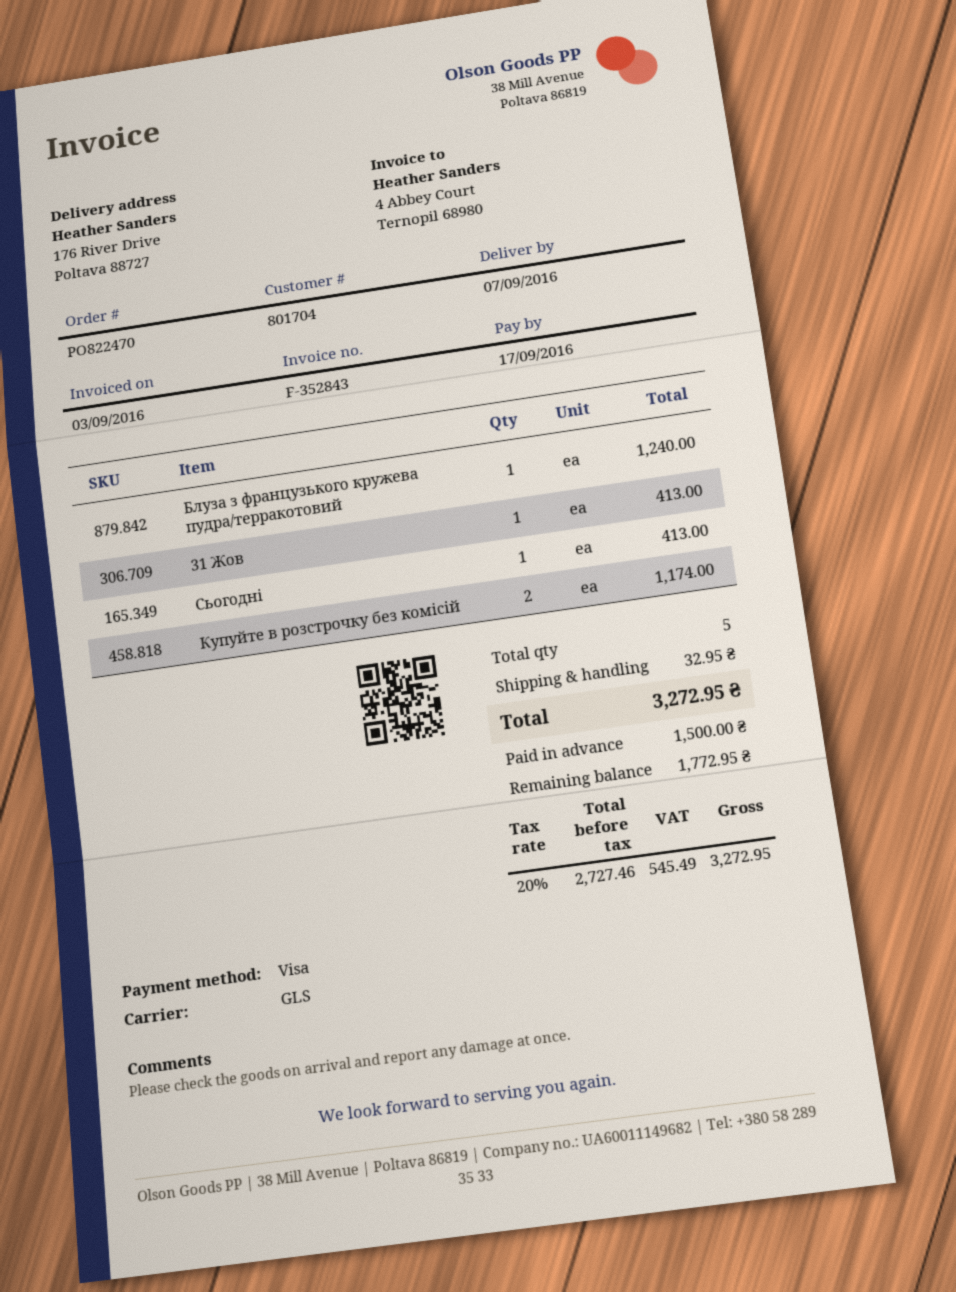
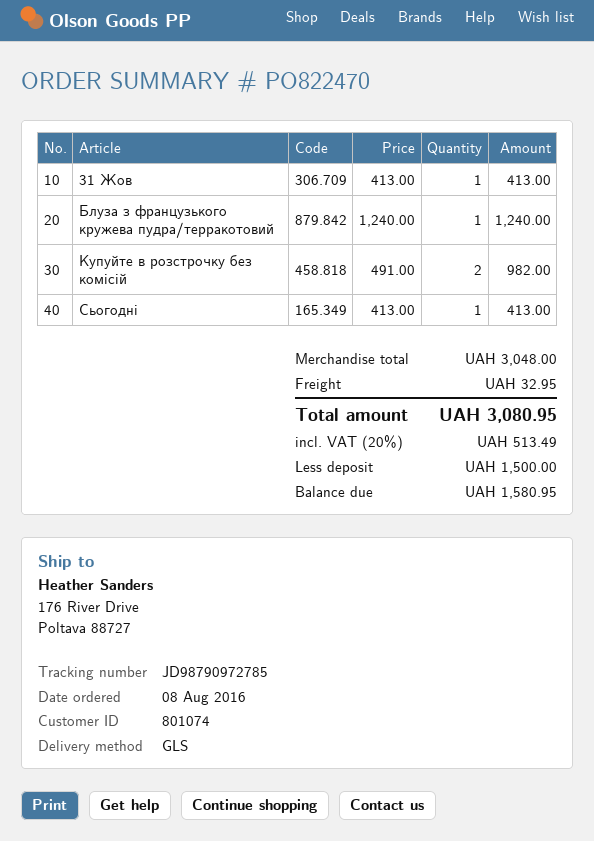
customer number: 801704 -> 801074
Купуйте в розстрочку без комісій: 2 for 1174.00 -> 2 for 982.00
tax: 20% = 545.49 -> 20% = 513.49
total: 3272.95 -> 3080.95
balance: 1772.95 -> 1580.95

